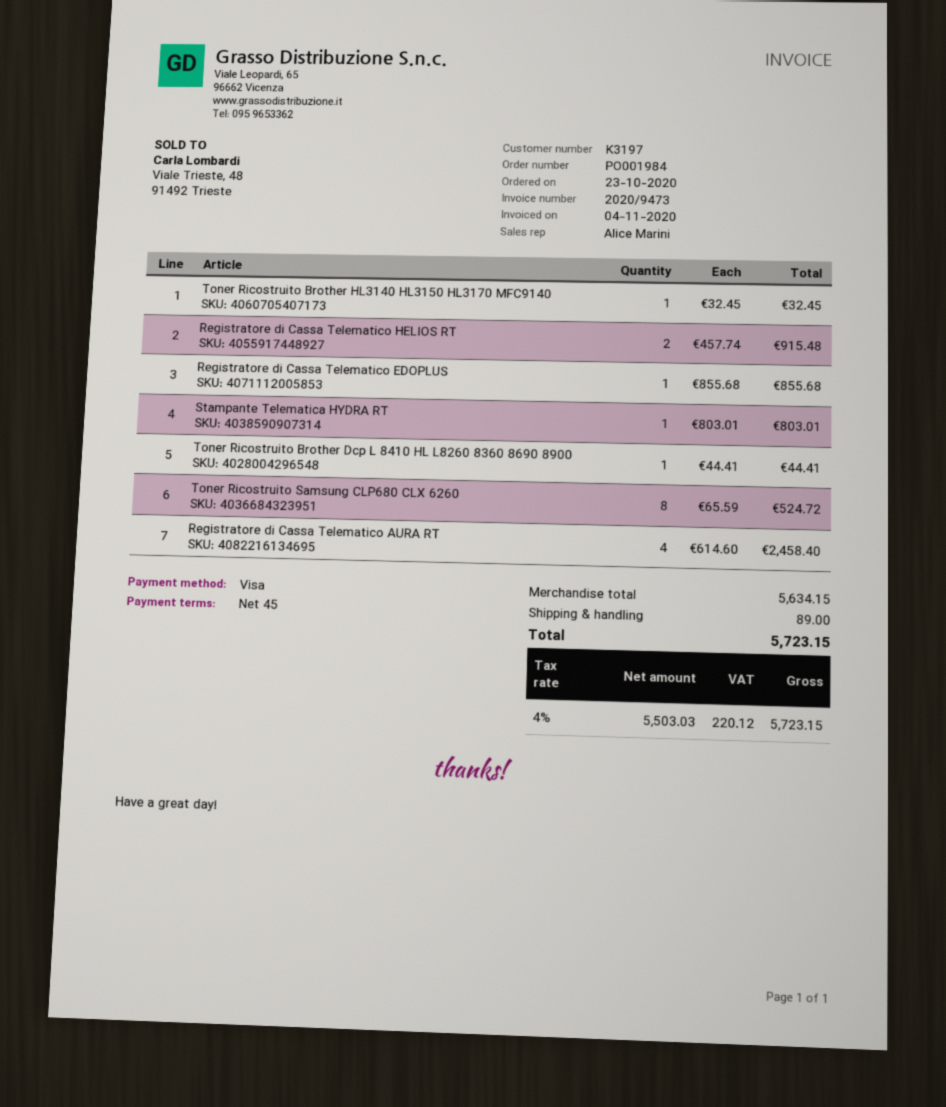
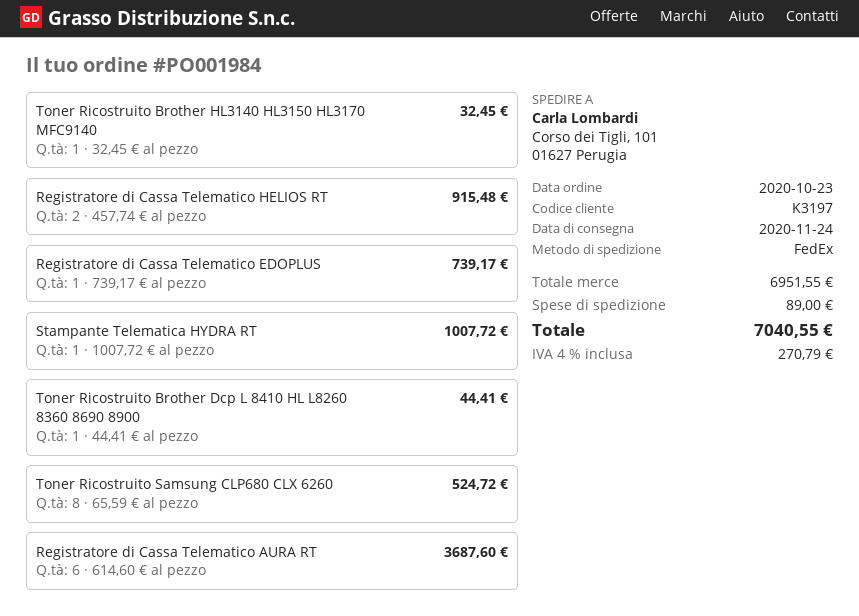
Registratore di Cassa Telematico EDOPLUS: 1 x 855.68 = 855.68 -> 1 x 739.17 = 739.17
Stampante Telematica HYDRA RT: 1 x 803.01 = 803.01 -> 1 x 1007.72 = 1007.72
Registratore di Cassa Telematico AURA RT: 4 x 614.60 = 2458.40 -> 6 x 614.60 = 3687.60
subtotal: 5634.15 -> 6951.55
tax: 4% = 220.12 -> 4% = 270.79
total: 5723.15 -> 7040.55

